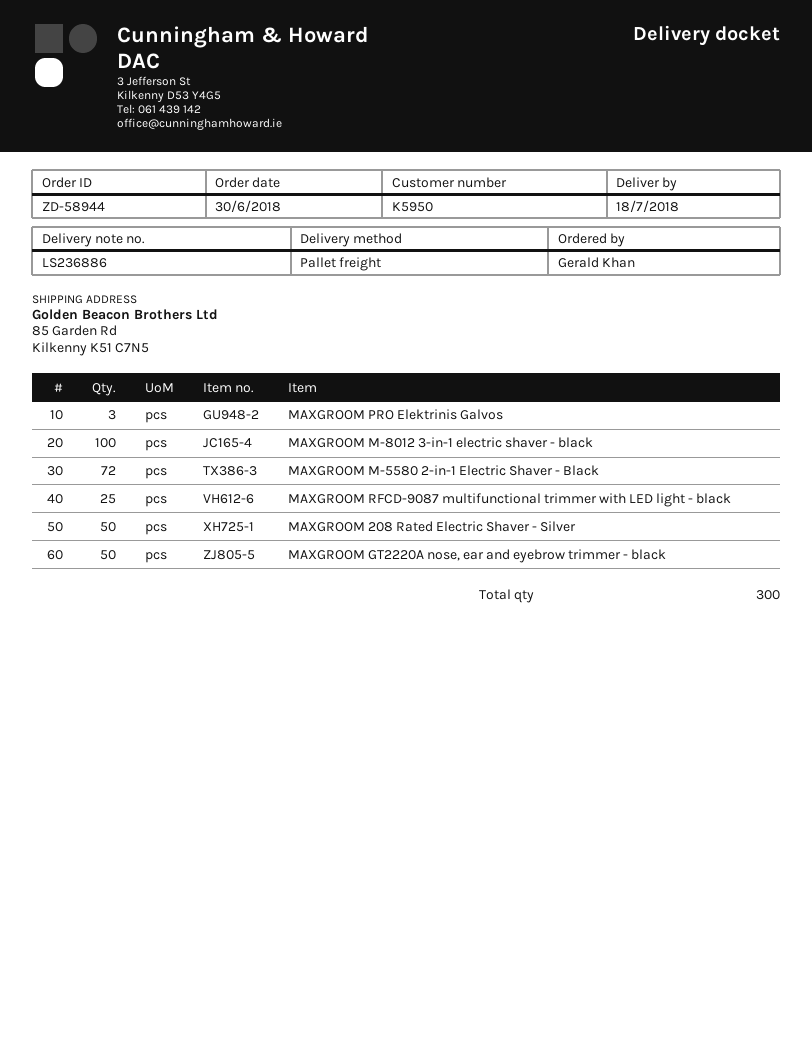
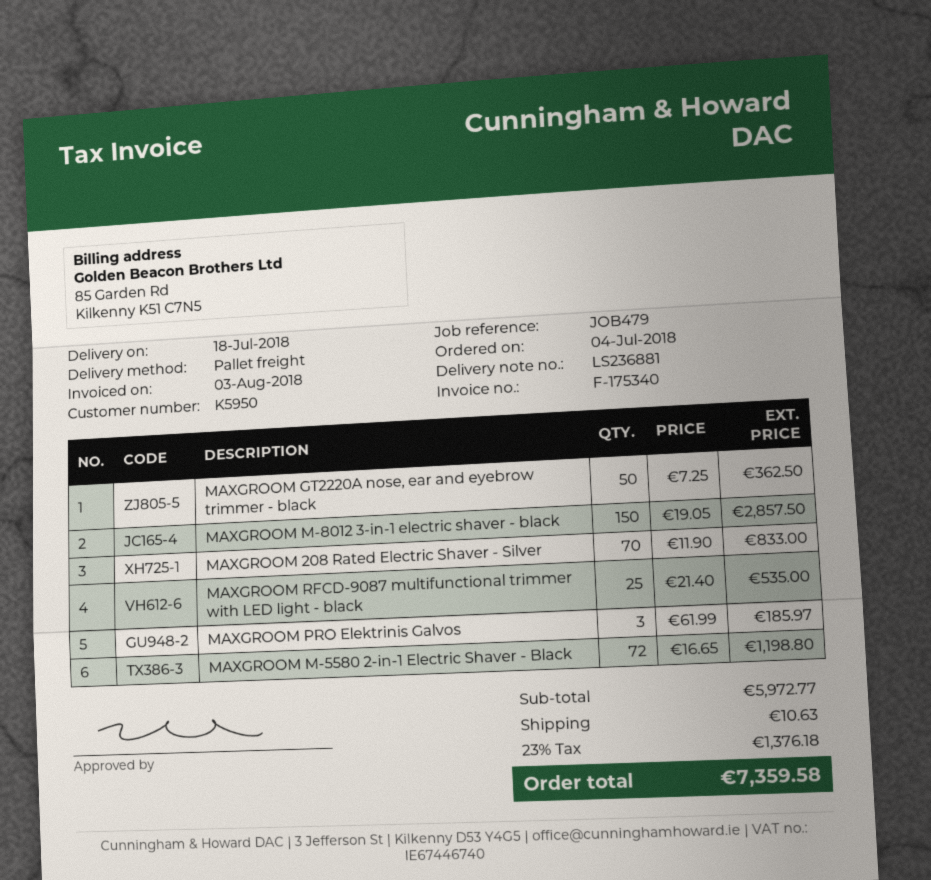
order date: 2018-06-30 -> 2018-07-04
delivery note number: LS236886 -> LS236881
MAXGROOM M-8012 3-in-1 electric shaver - black: 100 -> 150
MAXGROOM 208 Rated Electric Shaver - Silver: 50 -> 70

